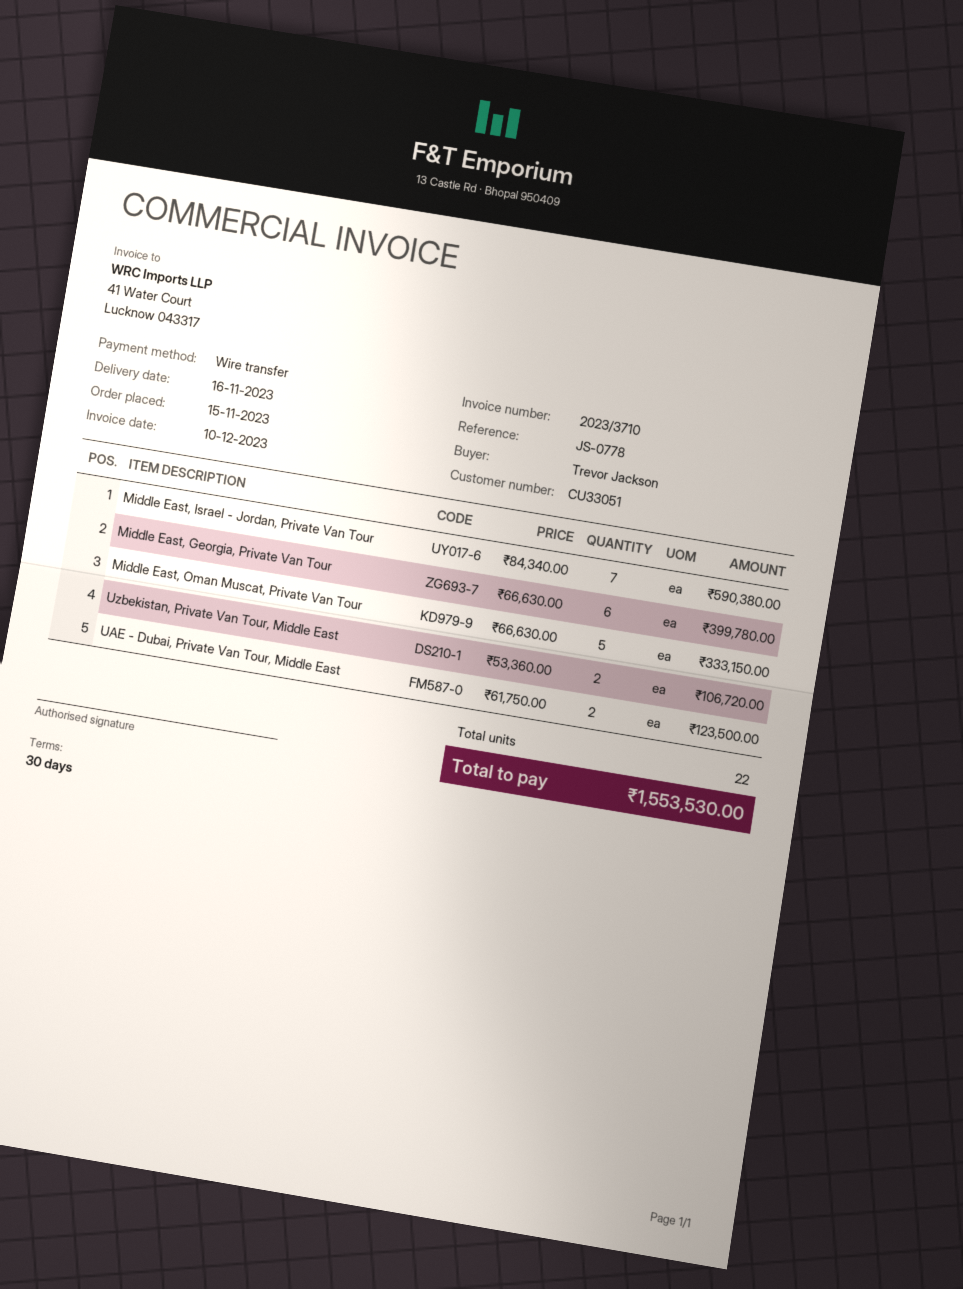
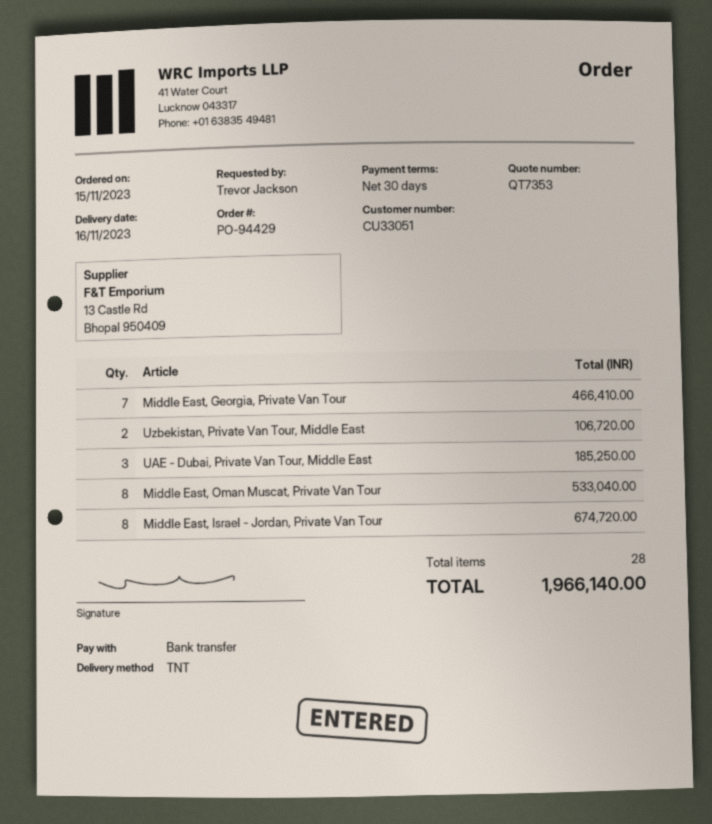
Middle East, Israel - Jordan, Private Van Tour: 7 for 590380.00 -> 8 for 674720.00
Middle East, Georgia, Private Van Tour: 6 for 399780.00 -> 7 for 466410.00
Middle East, Oman Muscat, Private Van Tour: 5 for 333150.00 -> 8 for 533040.00
UAE - Dubai, Private Van Tour, Middle East: 2 for 123500.00 -> 3 for 185250.00
total quantity: 22 -> 28
total: 1553530.00 -> 1966140.00

